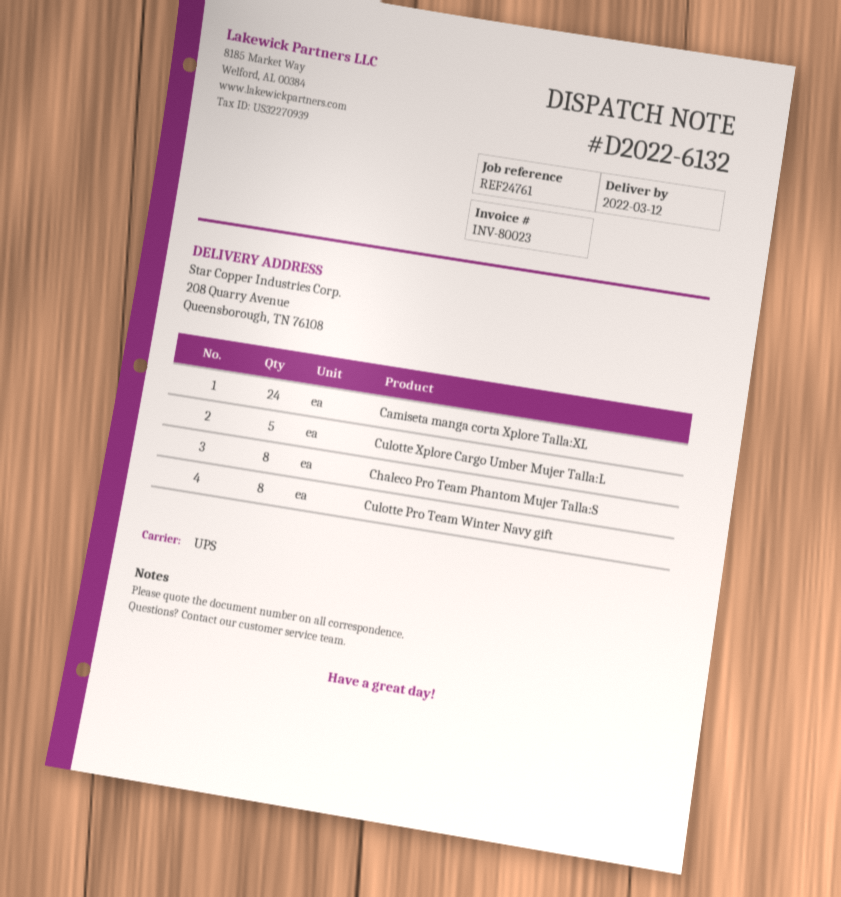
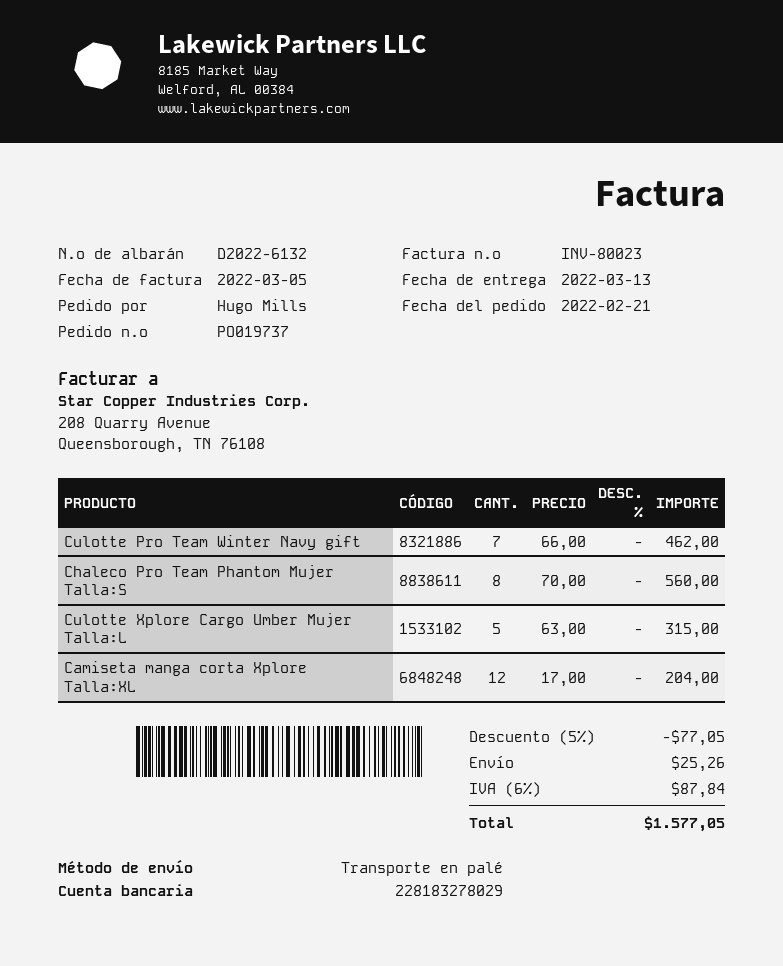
delivery date: 2022-03-12 -> 2022-03-13
shipping method: UPS -> pallet freight
Camiseta manga corta Xplore Talla:XL: 24 -> 12
Culotte Pro Team Winter Navy gift: 8 -> 7

